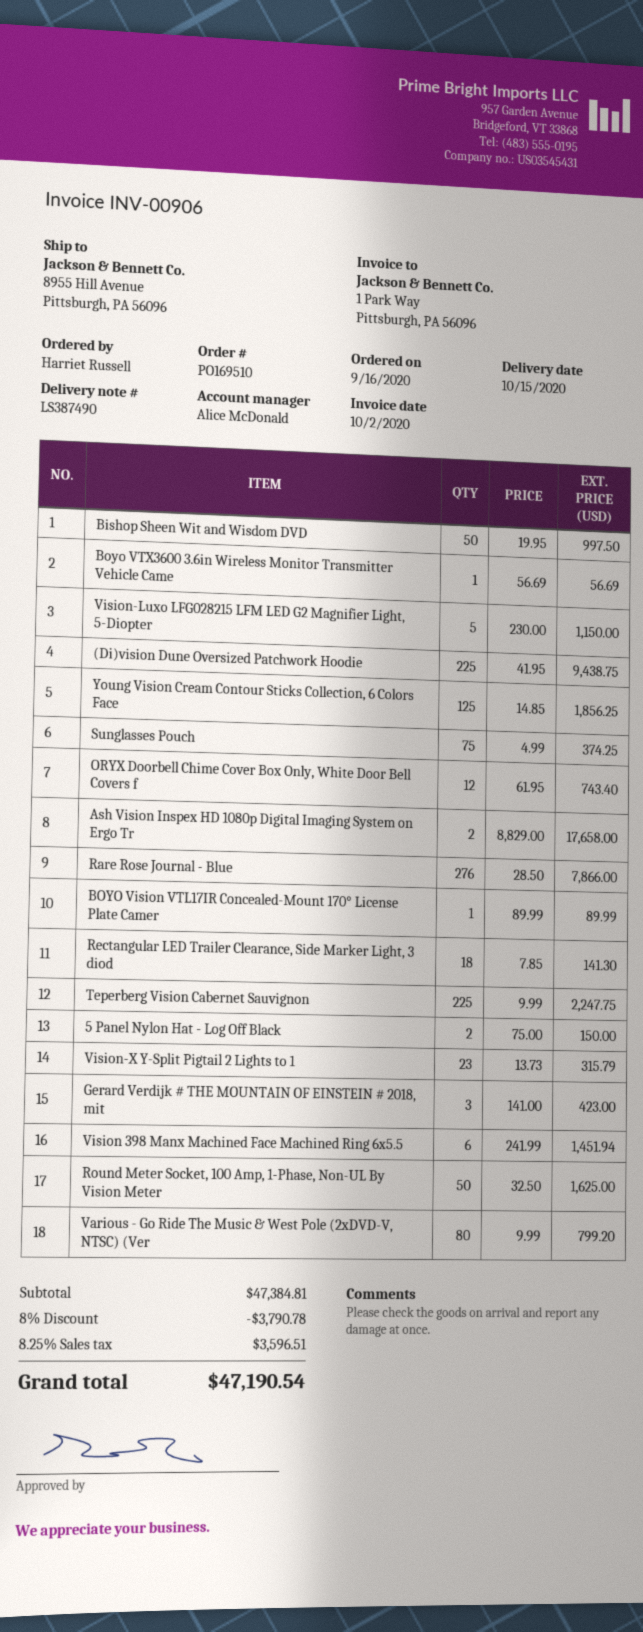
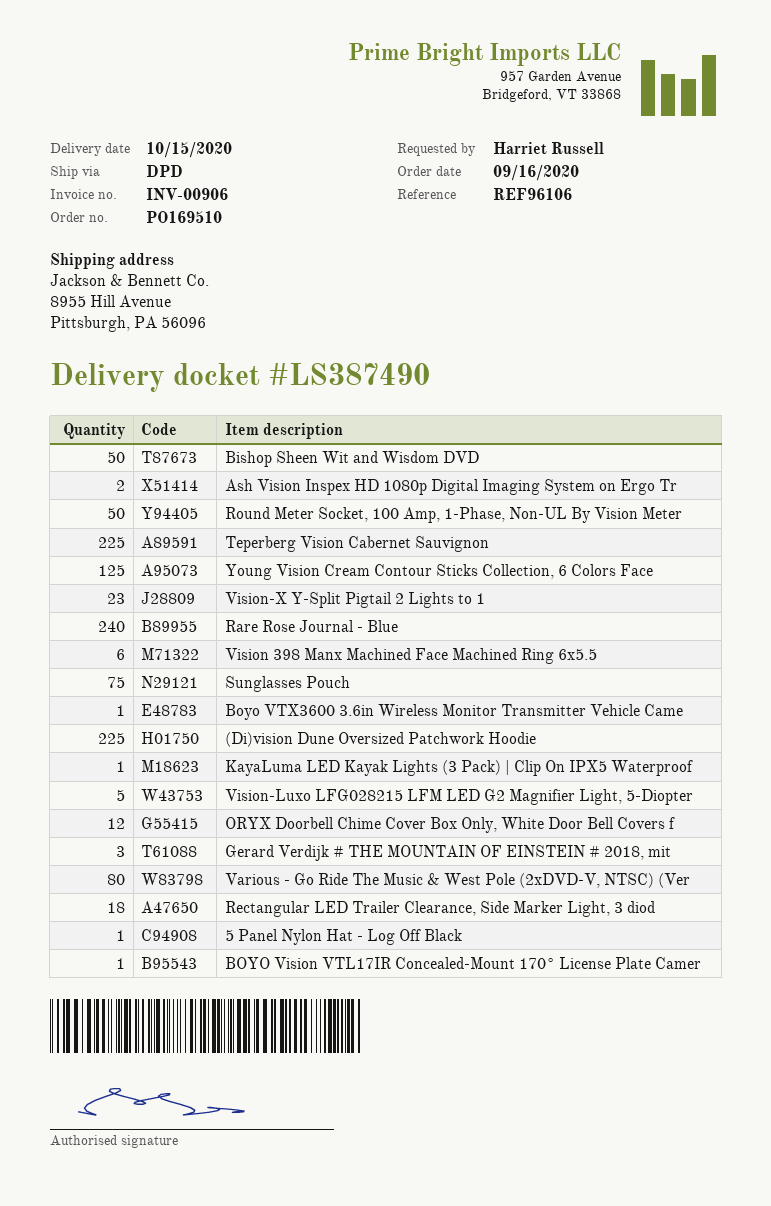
Rare Rose Journal - Blue: 276 -> 240
5 Panel Nylon Hat - Log Off Black: 2 -> 1
KayaLuma LED Kayak Lights (3 Pack) | Clip On IPX5 Waterproof: none -> 1

